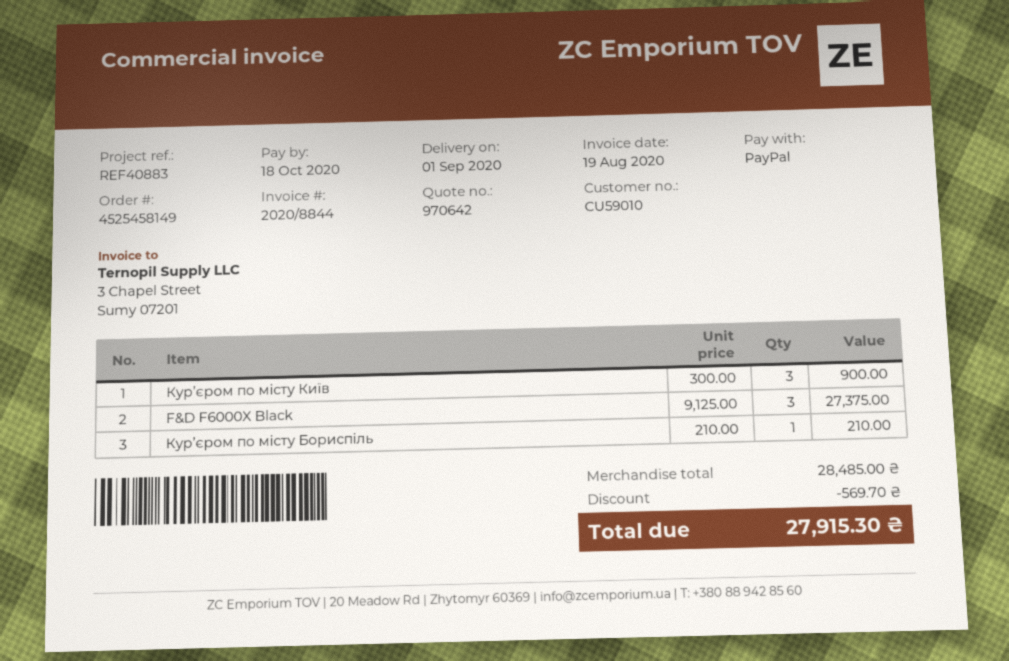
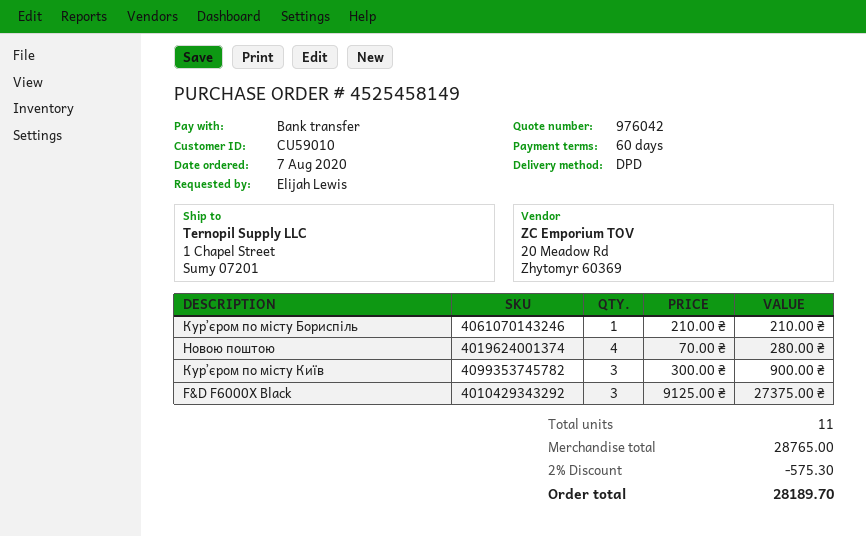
quote number: 970642 -> 976042
payment method: PayPal -> bank transfer
Новою поштою: none -> 4 x 70.00 = 280.00
subtotal: 28485.00 -> 28765.00
discount: 569.70 -> 575.30
total: 27915.30 -> 28189.70

